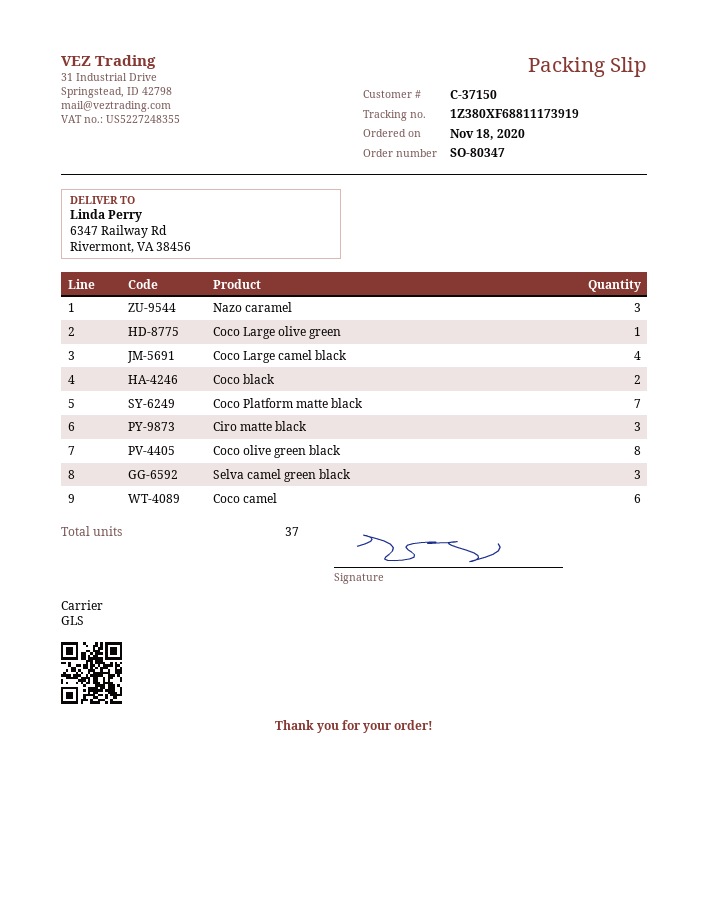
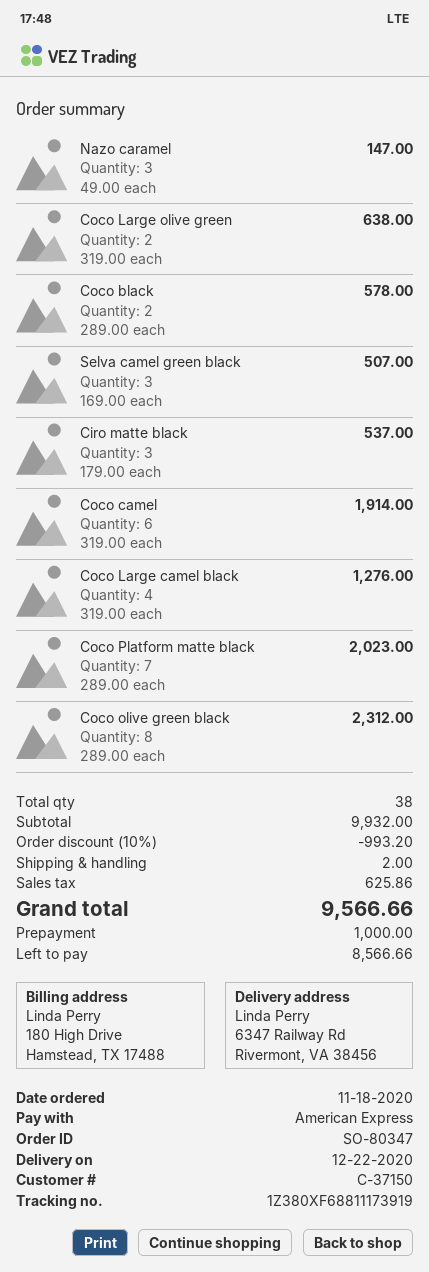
Coco Large olive green: 1 -> 2
total quantity: 37 -> 38

